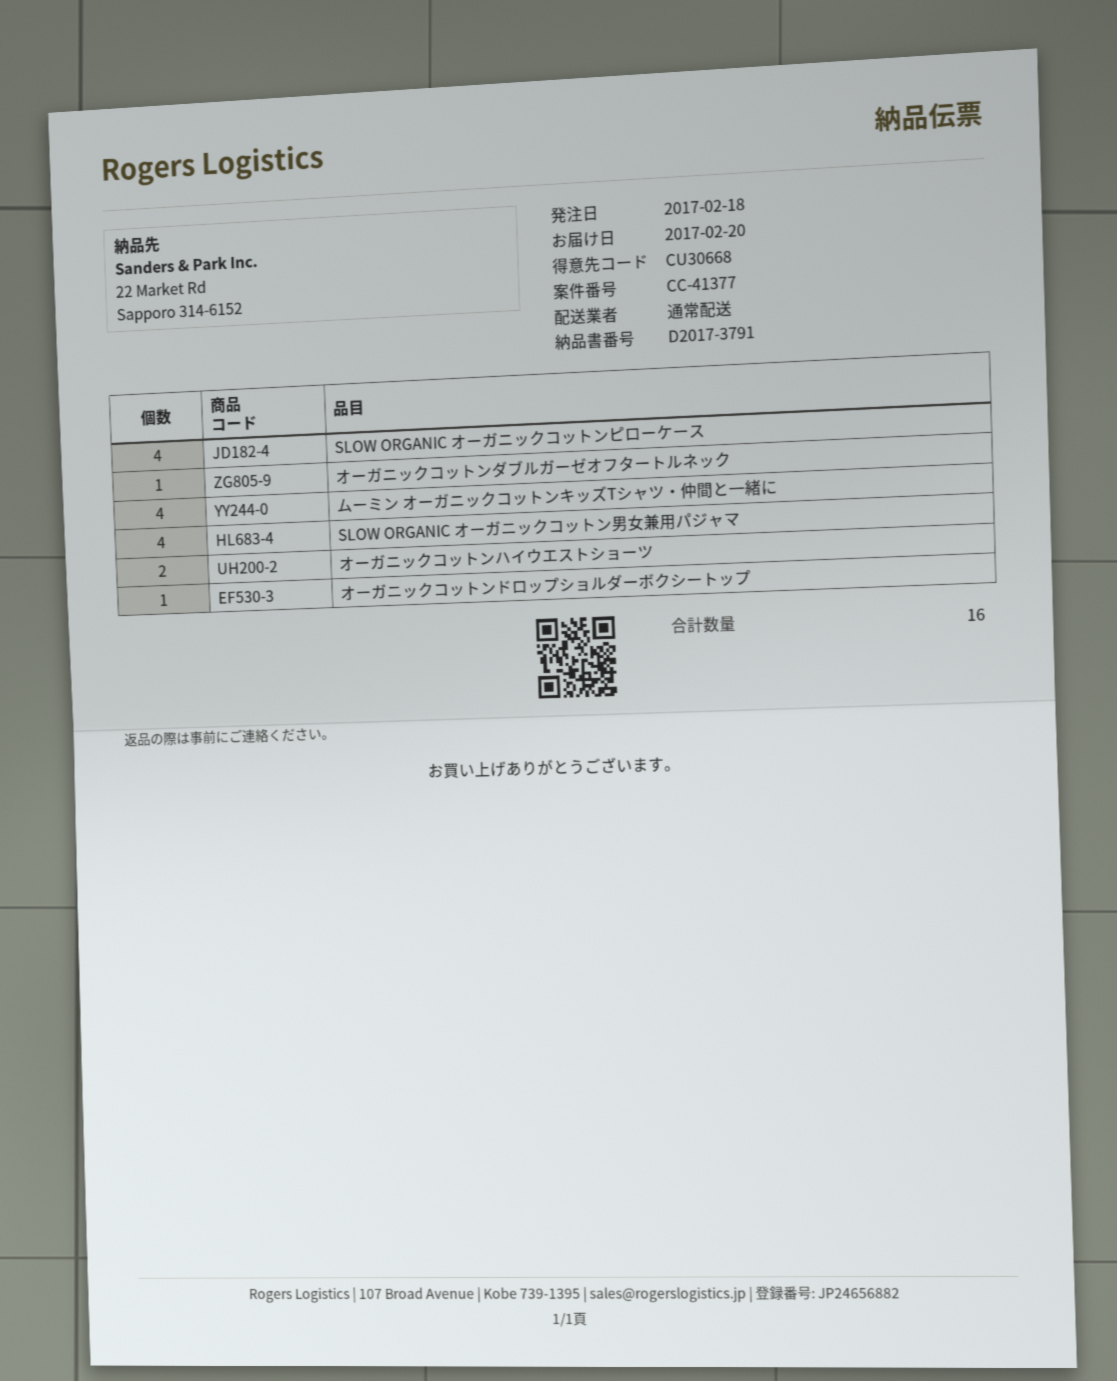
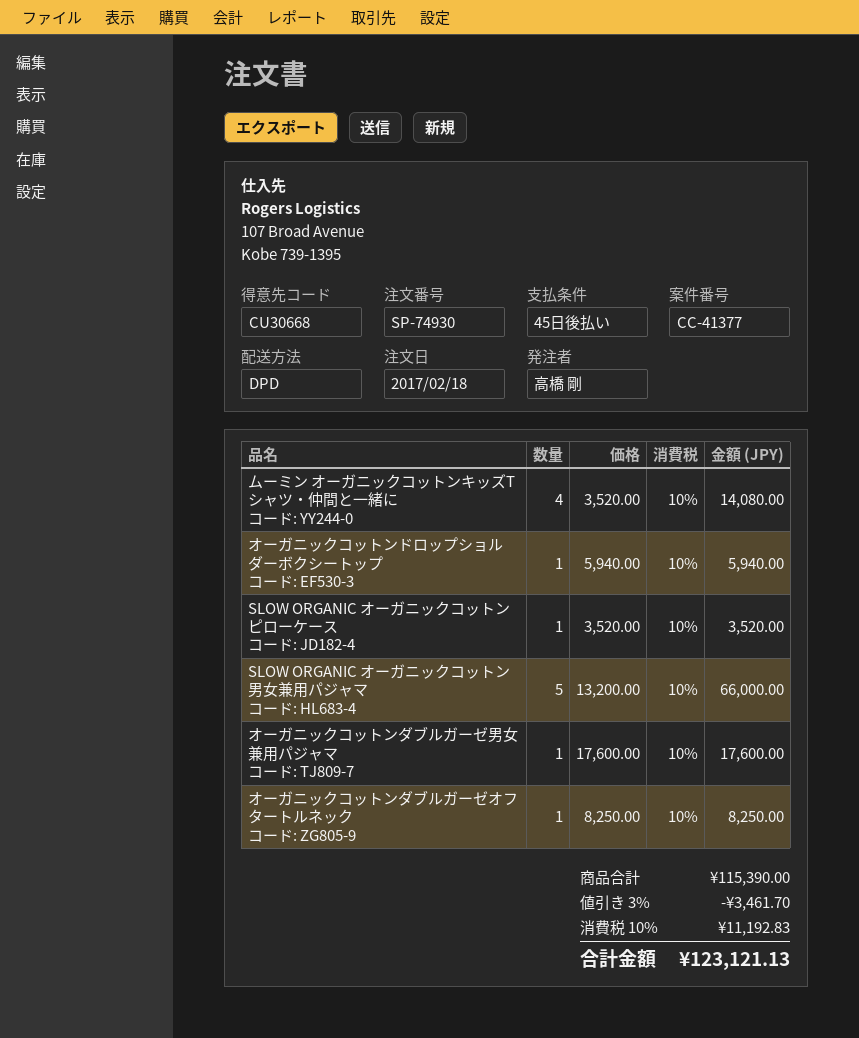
shipping method: standard -> DPD
SLOW ORGANIC オーガニックコットンピローケース: 4 -> 1
SLOW ORGANIC オーガニックコットン男女兼用パジャマ: 4 -> 5
オーガニックコットンハイウエストショーツ: 2 -> none
オーガニックコットンダブルガーゼ男女兼用パジャマ: none -> 1

